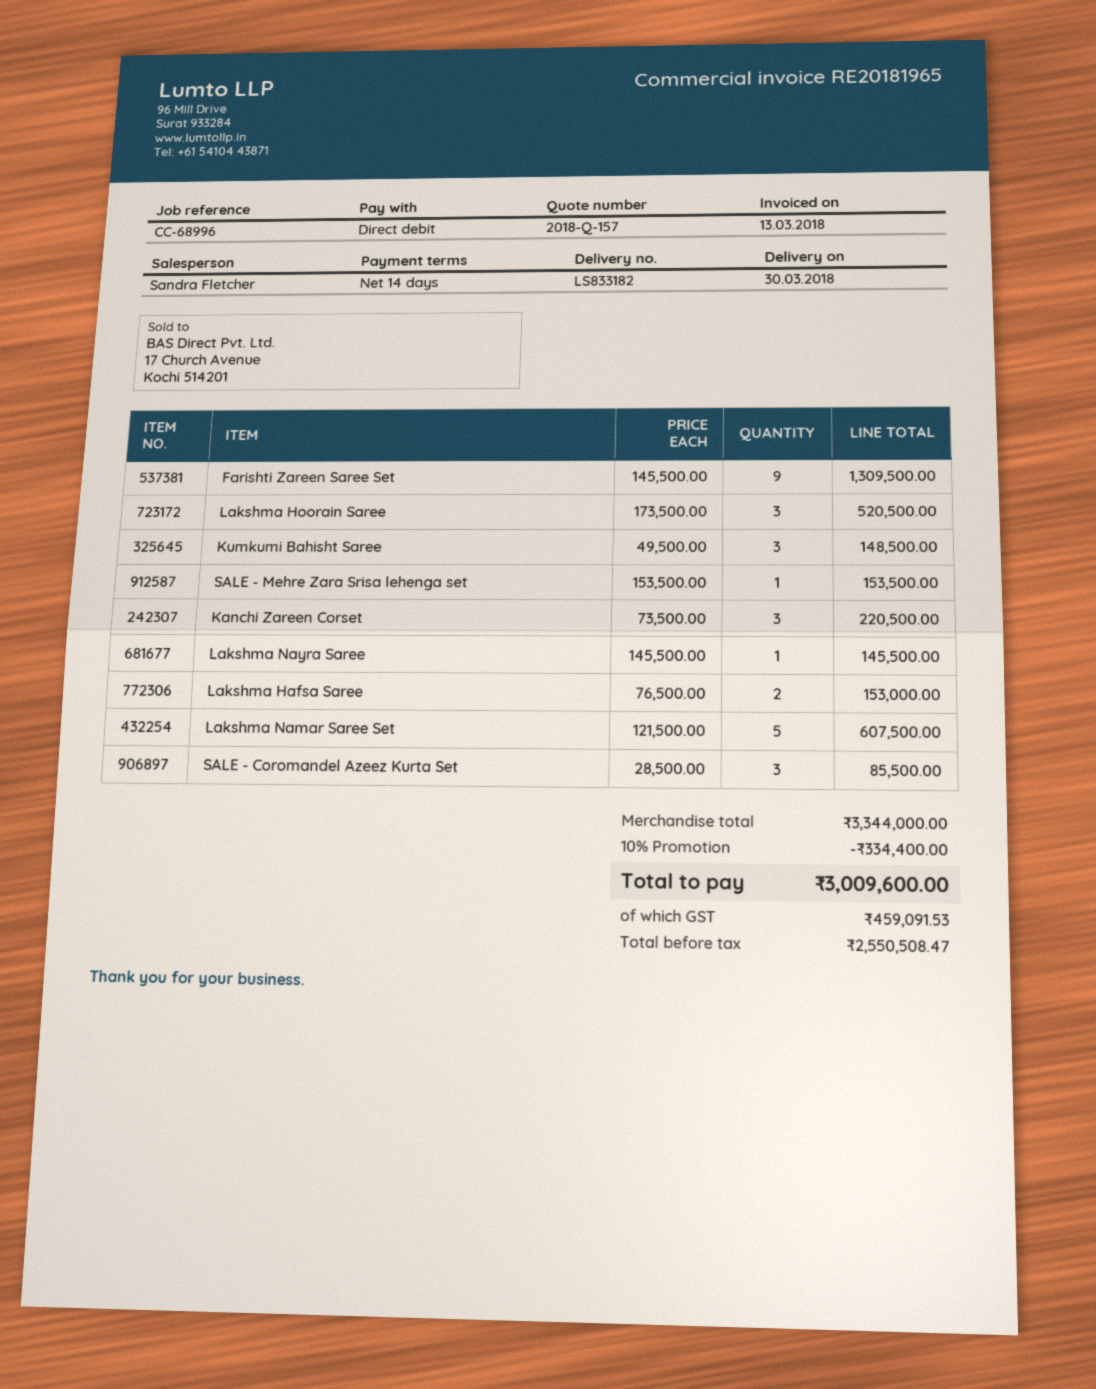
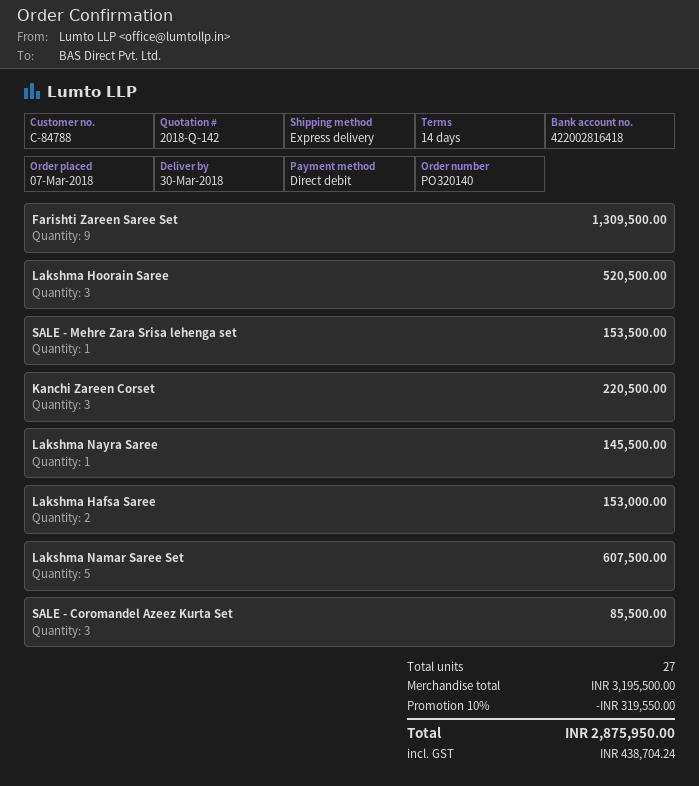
quote number: 2018-Q-157 -> 2018-Q-142
Kumkumi Bahisht Saree: 3 for 148500.00 -> none
subtotal: 3344000.00 -> 3195500.00
discount: 10% = 334400.00 -> 10% = 319550.00
tax: 459091.53 -> 438704.24
total: 3009600.00 -> 2875950.00

